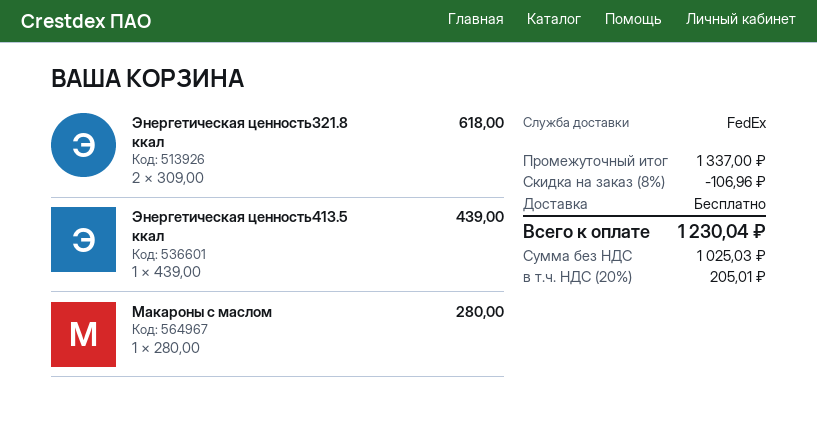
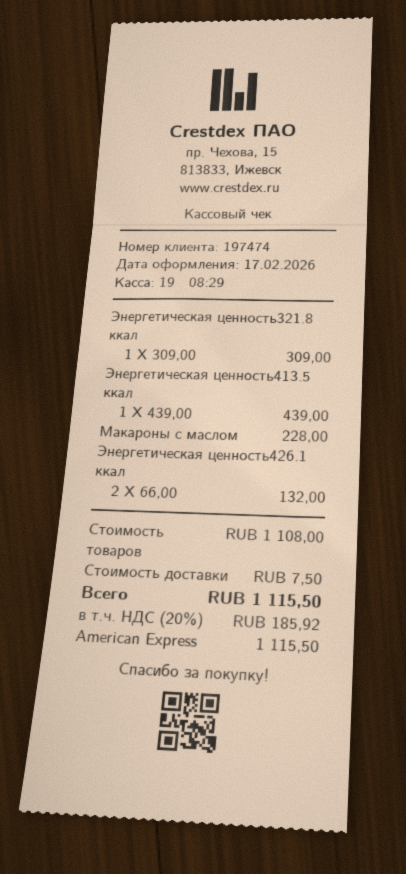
Энергетическая ценность321.8 ккал: 2 x 309.00 = 618.00 -> 1 x 309.00 = 309.00
Макароны с маслом: 1 x 280.00 = 280.00 -> 1 x 228.00 = 228.00
Энергетическая ценность426.1 ккал: none -> 2 x 66.00 = 132.00
subtotal: 1337.00 -> 1108.00
discount: 8% = 106.96 -> none
shipping: 0.00 -> 7.50
tax: 20% = 205.01 -> 20% = 185.92
total: 1230.04 -> 1115.50

